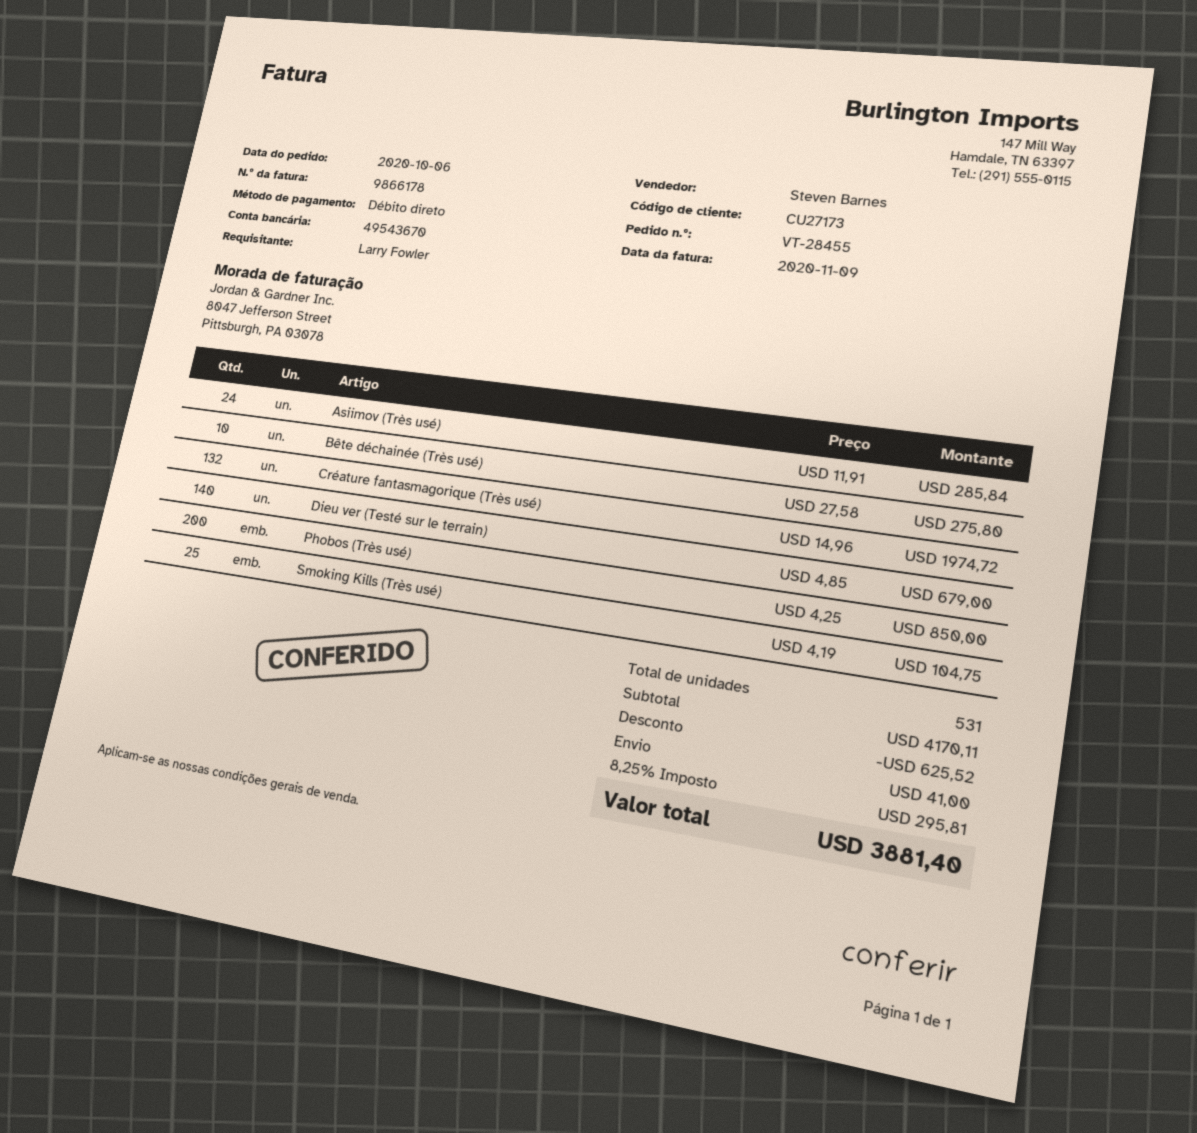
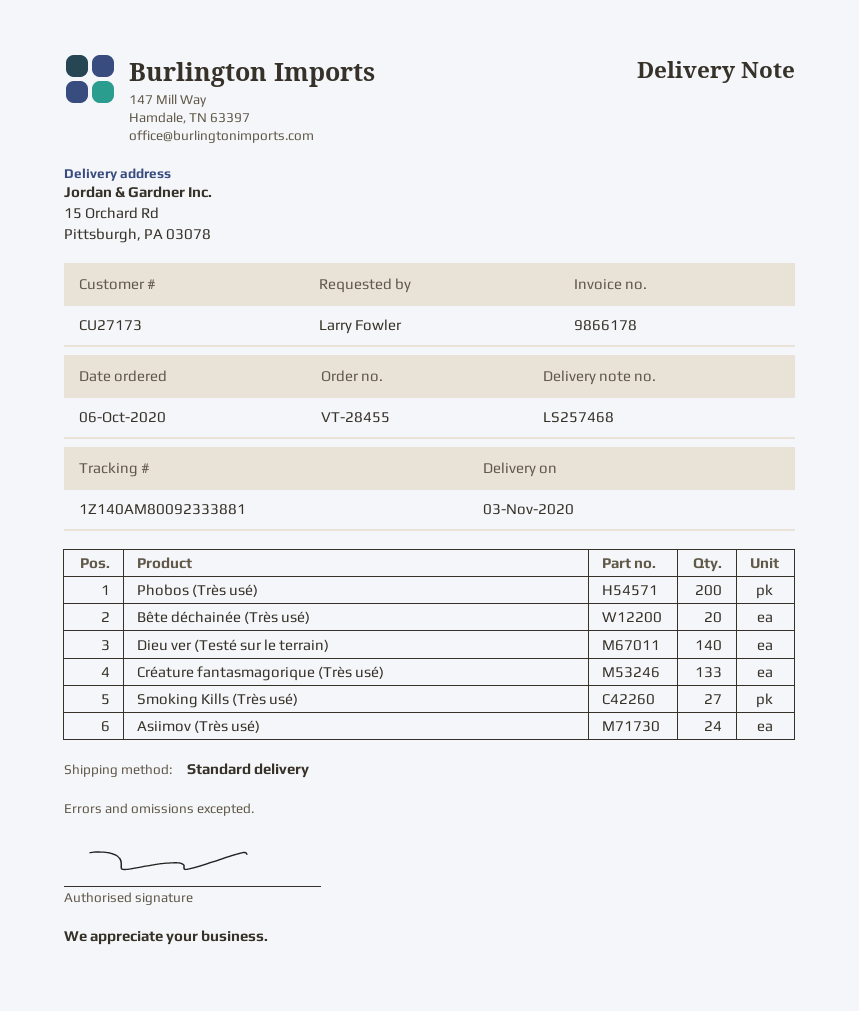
Bête déchainée (Très usé): 10 -> 20
Créature fantasmagorique (Très usé): 132 -> 133
Smoking Kills (Très usé): 25 -> 27

